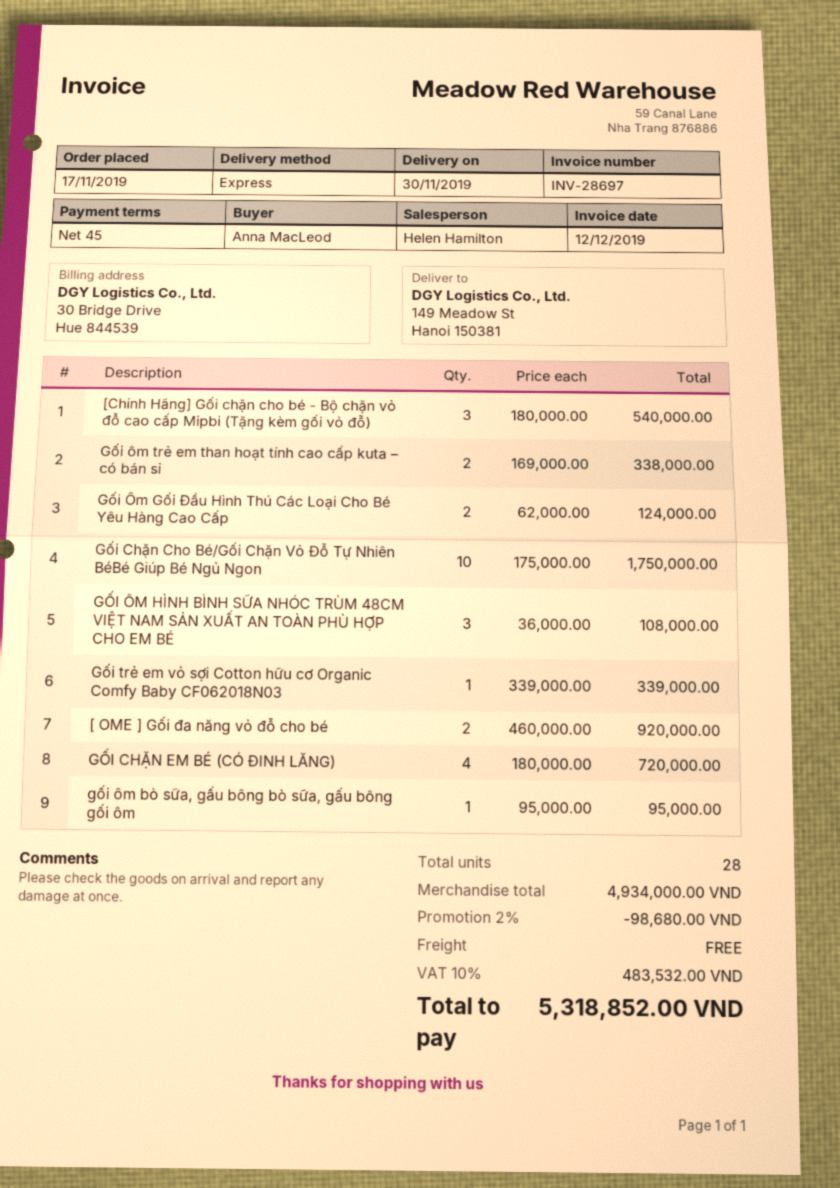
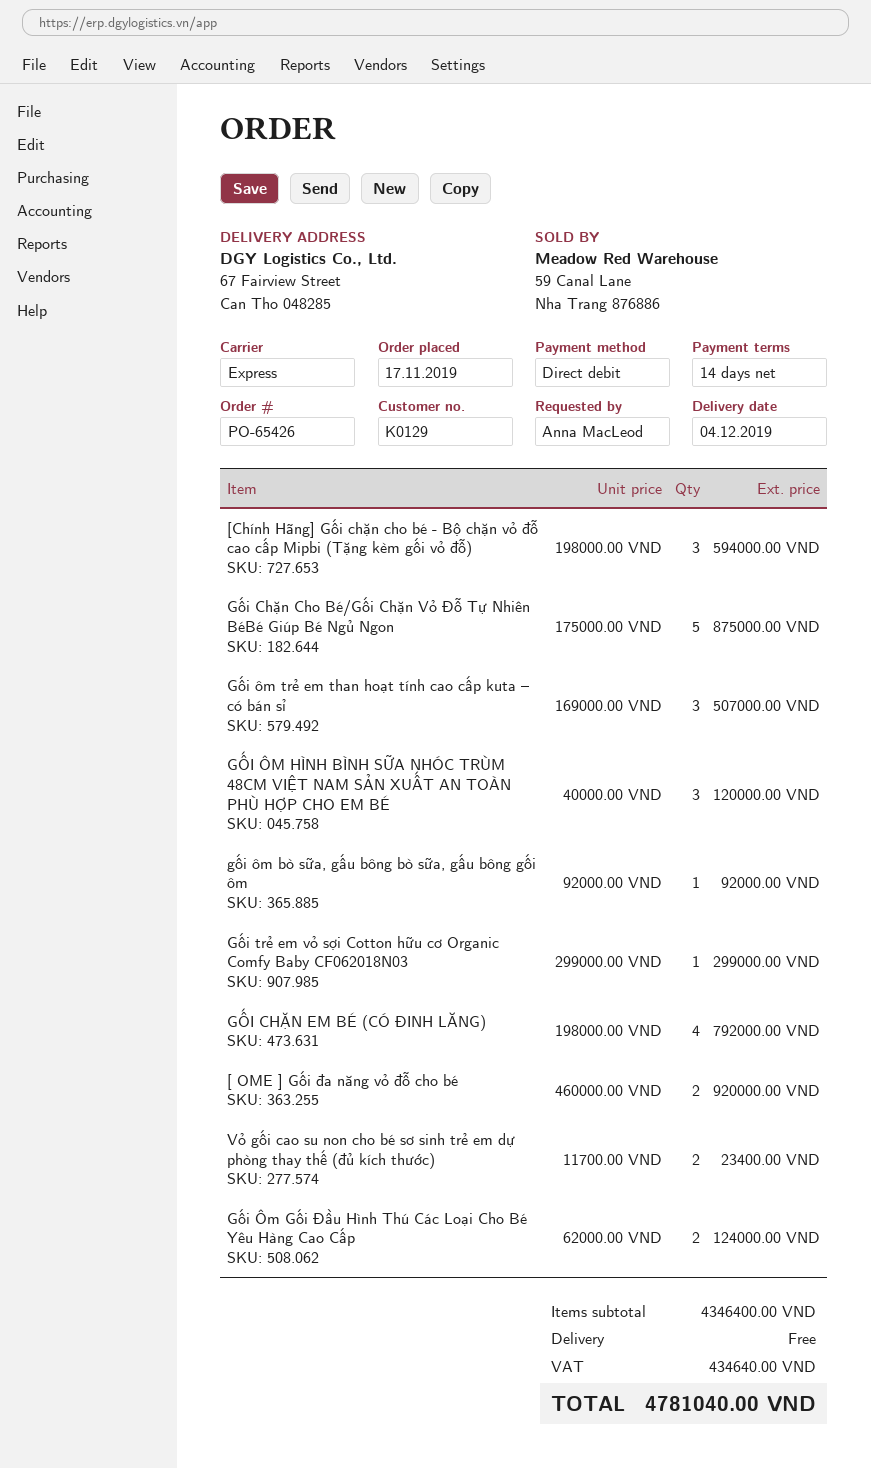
delivery date: 2019-11-30 -> 2019-12-04
payment terms: 45 days -> 14 days
ship to: 149 Meadow St, Hanoi 150381 -> 67 Fairview Street, Can Tho 048285
[Chính Hãng] Gối chặn cho bé - Bộ chặn vỏ đỗ cao cấp Mipbi (Tặng kèm gối vỏ đỗ): 3 x 180000.00 = 540000.00 -> 3 x 198000.00 = 594000.00
Gối ôm trẻ em than hoạt tính cao cấp kuta – có bán sỉ: 2 x 169000.00 = 338000.00 -> 3 x 169000.00 = 507000.00
Gối Chặn Cho Bé/Gối Chặn Vỏ Đỗ Tự Nhiên BéBé Giúp Bé Ngủ Ngon: 10 x 175000.00 = 1750000.00 -> 5 x 175000.00 = 875000.00
GỐI ÔM HÌNH BÌNH SỮA NHÓC TRÙM 48CM VIỆT NAM SẢN XUẤT AN TOÀN PHÙ HỢP CHO EM BÉ: 3 x 36000.00 = 108000.00 -> 3 x 40000.00 = 120000.00
Gối trẻ em vỏ sợi Cotton hữu cơ Organic Comfy Baby CF062018N03: 1 x 339000.00 = 339000.00 -> 1 x 299000.00 = 299000.00
GỐI CHẶN EM BÉ (CÓ ĐINH LĂNG): 4 x 180000.00 = 720000.00 -> 4 x 198000.00 = 792000.00
gối ôm bò sữa, gấu bông bò sữa, gấu bông gối ôm: 1 x 95000.00 = 95000.00 -> 1 x 92000.00 = 92000.00
Vỏ gối cao su non cho bé sơ sinh trẻ em dự phòng thay thế (đủ kích thước): none -> 2 x 11700.00 = 23400.00
subtotal: 4934000.00 -> 4346400.00
discount: 2% = 98680.00 -> none
tax: 483532.00 -> 434640.00
total: 5318852.00 -> 4781040.00

